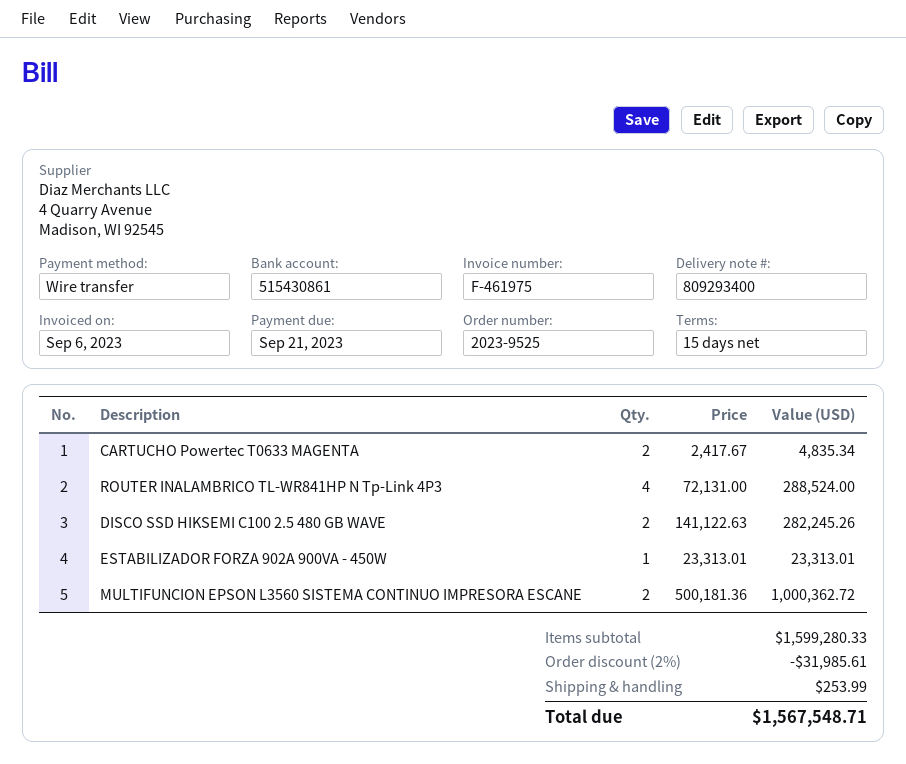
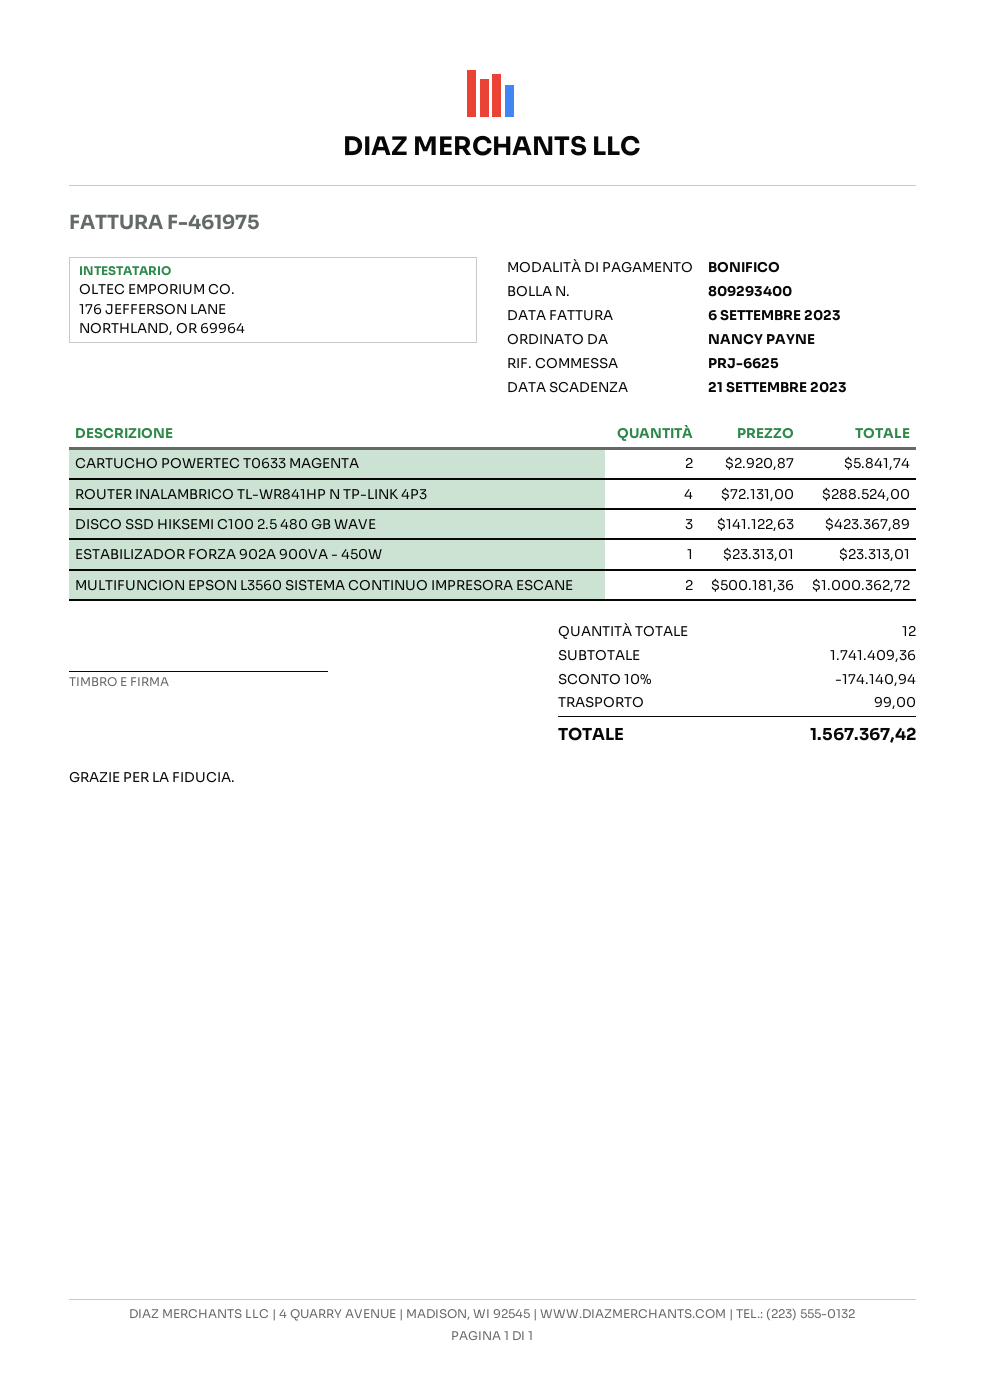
CARTUCHO Powertec T0633 MAGENTA: 2 x 2417.67 = 4835.34 -> 2 x 2920.87 = 5841.74
DISCO SSD HIKSEMI C100 2.5 480 GB WAVE: 2 x 141122.63 = 282245.26 -> 3 x 141122.63 = 423367.89
subtotal: 1599280.33 -> 1741409.36
discount: 2% = 31985.61 -> 10% = 174140.94
shipping: 253.99 -> 99.00
total: 1567548.71 -> 1567367.42

